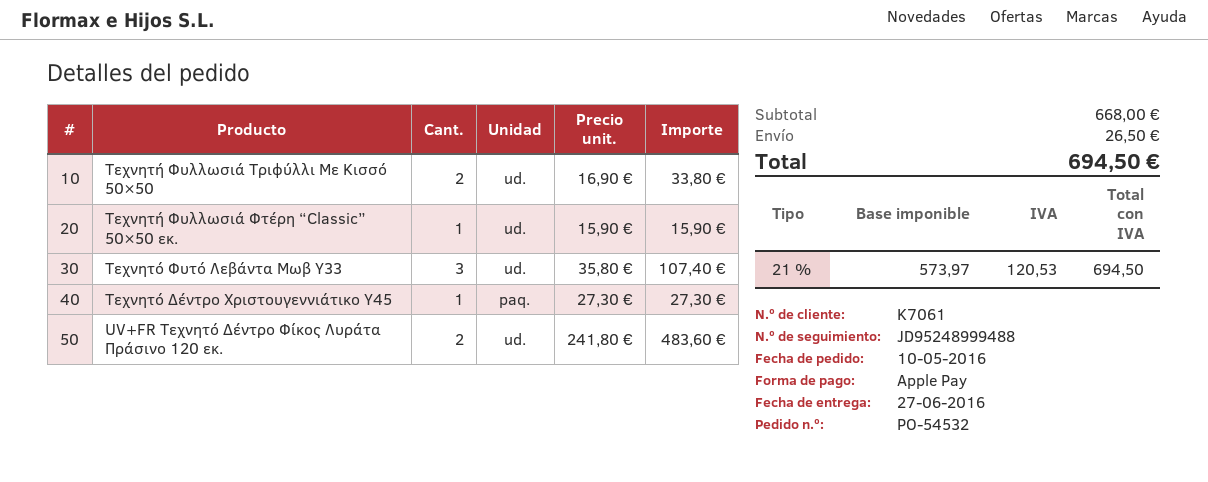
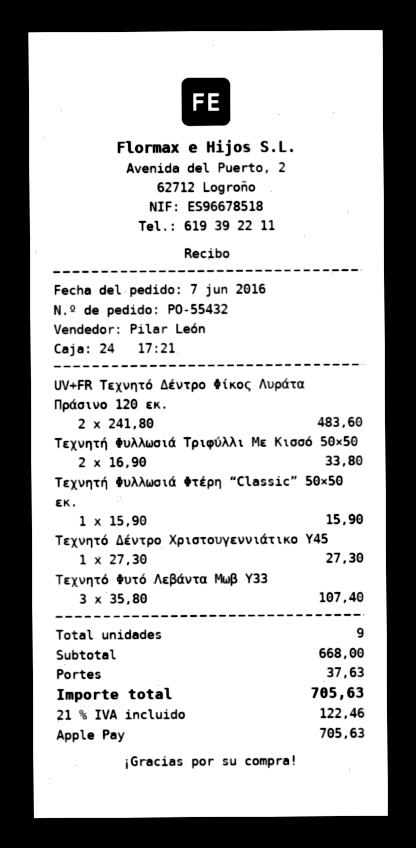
order number: PO-54532 -> PO-55432
order date: 2016-05-10 -> 2016-06-07
shipping: 26.50 -> 37.63
tax: 21% = 120.53 -> 21% = 122.46
total: 694.50 -> 705.63

